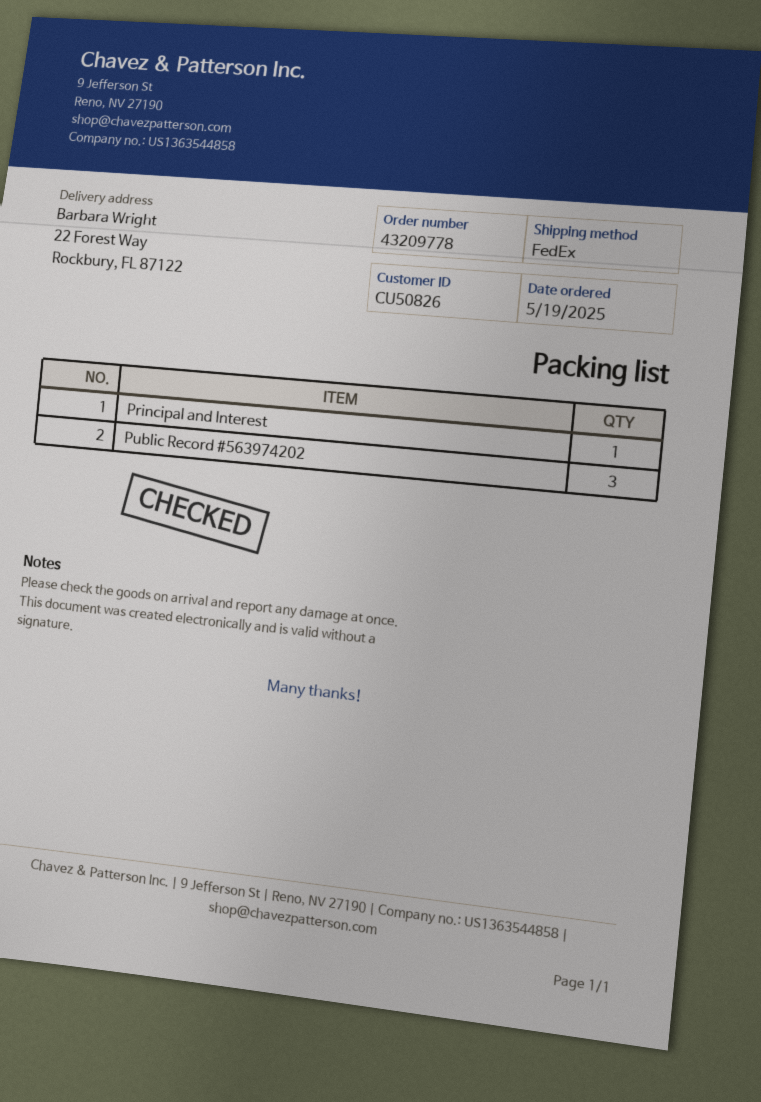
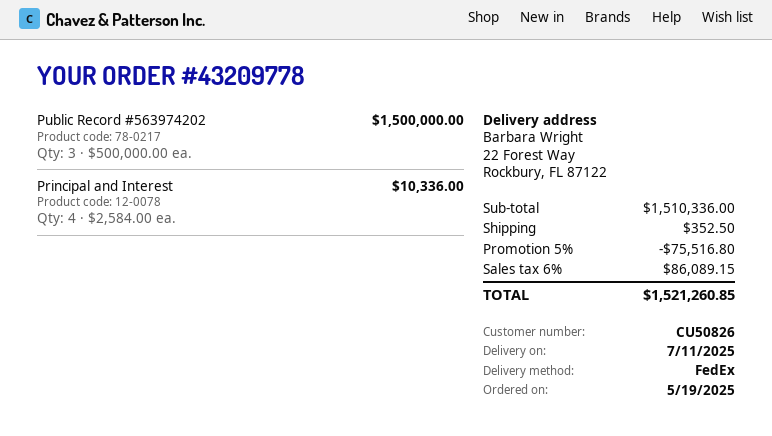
Principal and Interest: 1 -> 4

